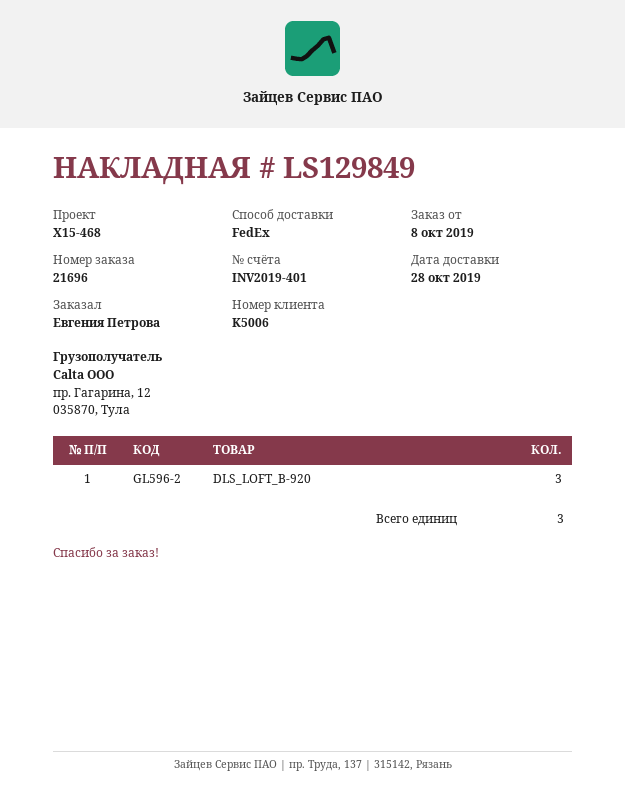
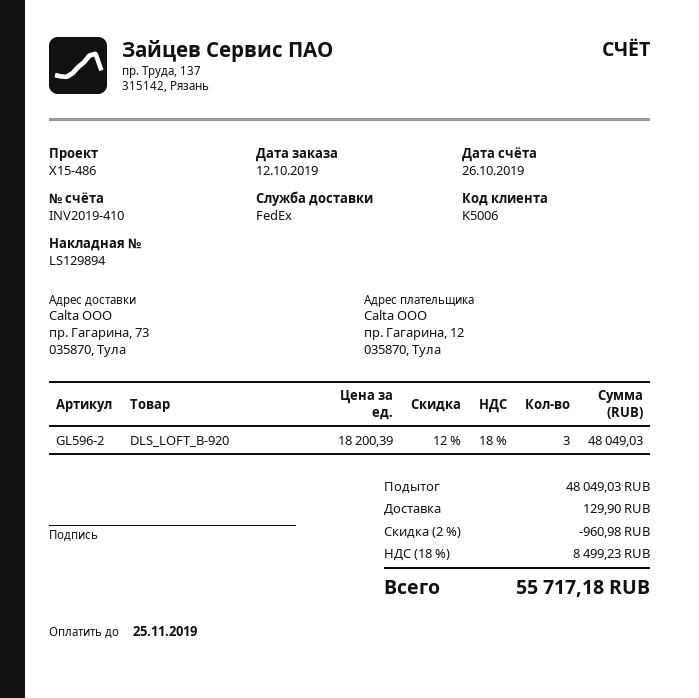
order date: 2019-10-08 -> 2019-10-12
delivery note number: LS129849 -> LS129894
invoice number: INV2019-401 -> INV2019-410
reference: X15-468 -> X15-486
ship to: пр. Гагарина, 12, 035870, Тула -> пр. Гагарина, 73, 035870, Тула

